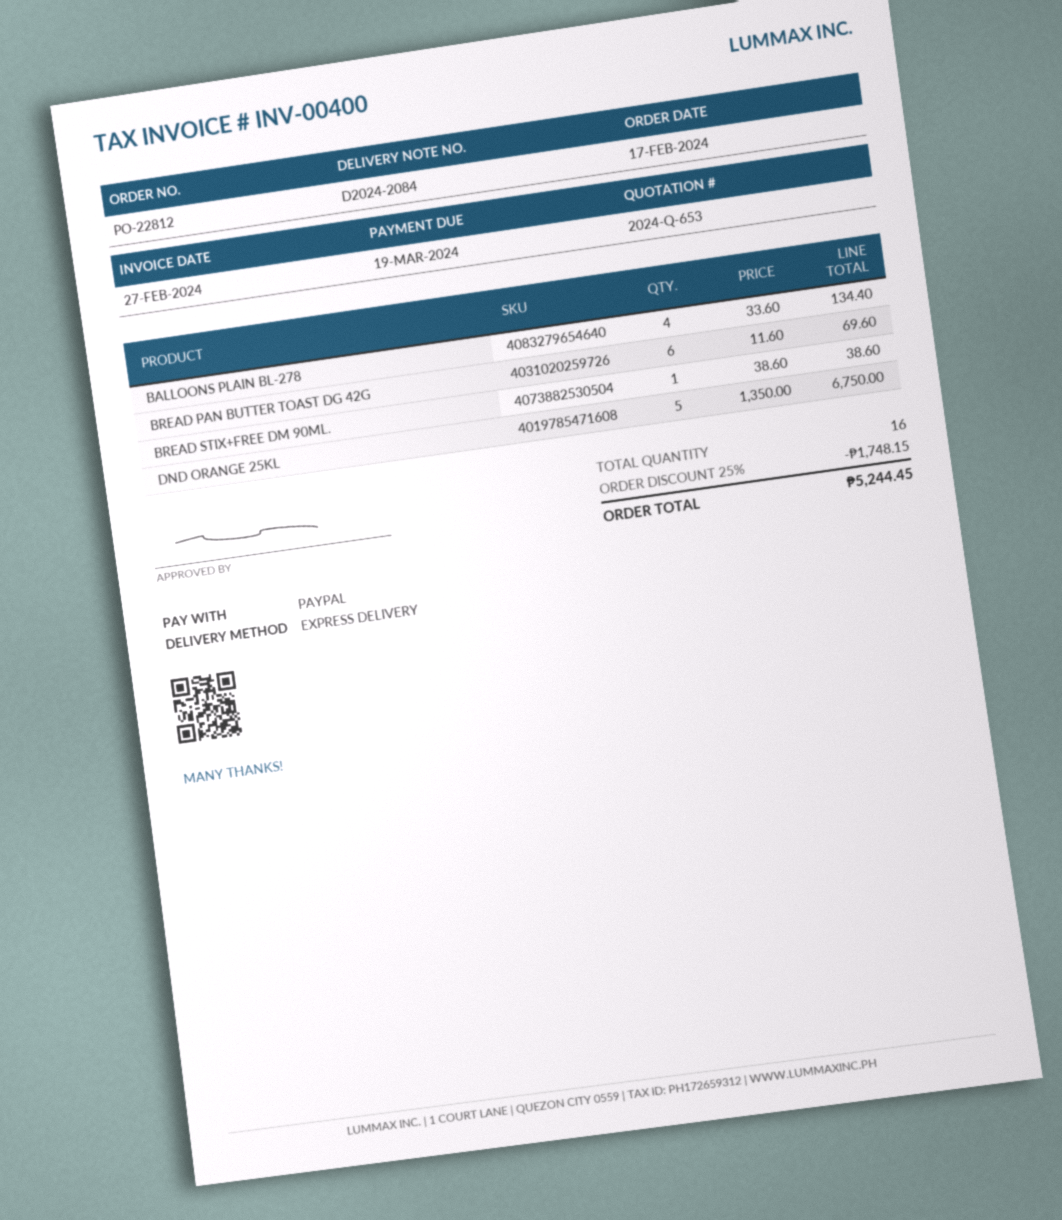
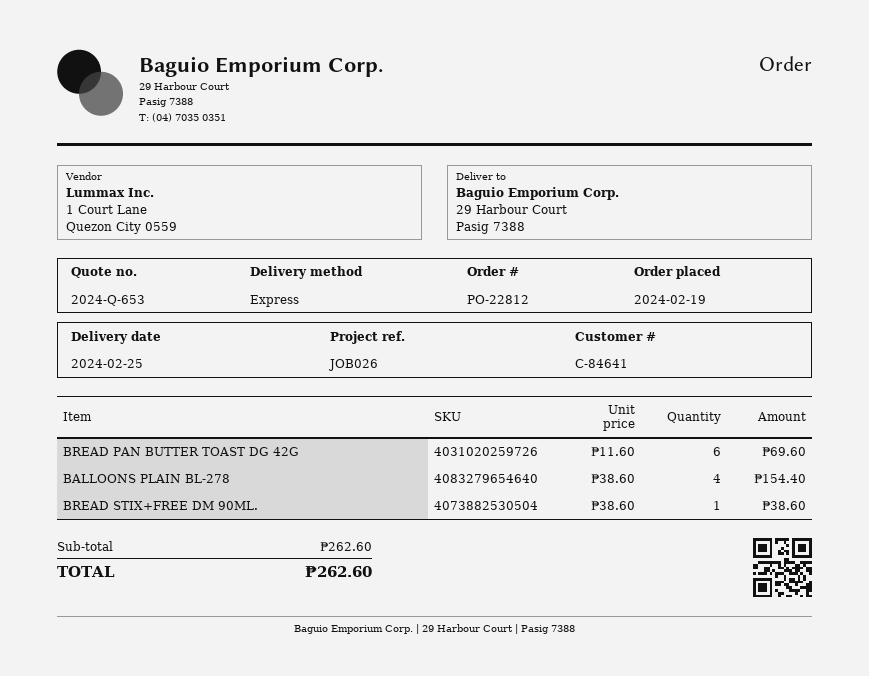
order date: 2024-02-17 -> 2024-02-19
BALLOONS PLAIN BL-278: 4 x 33.60 = 134.40 -> 4 x 38.60 = 154.40
DND ORANGE 25KL: 5 x 1350.00 = 6750.00 -> none
discount: 25% = 1748.15 -> none
total: 5244.45 -> 262.60

